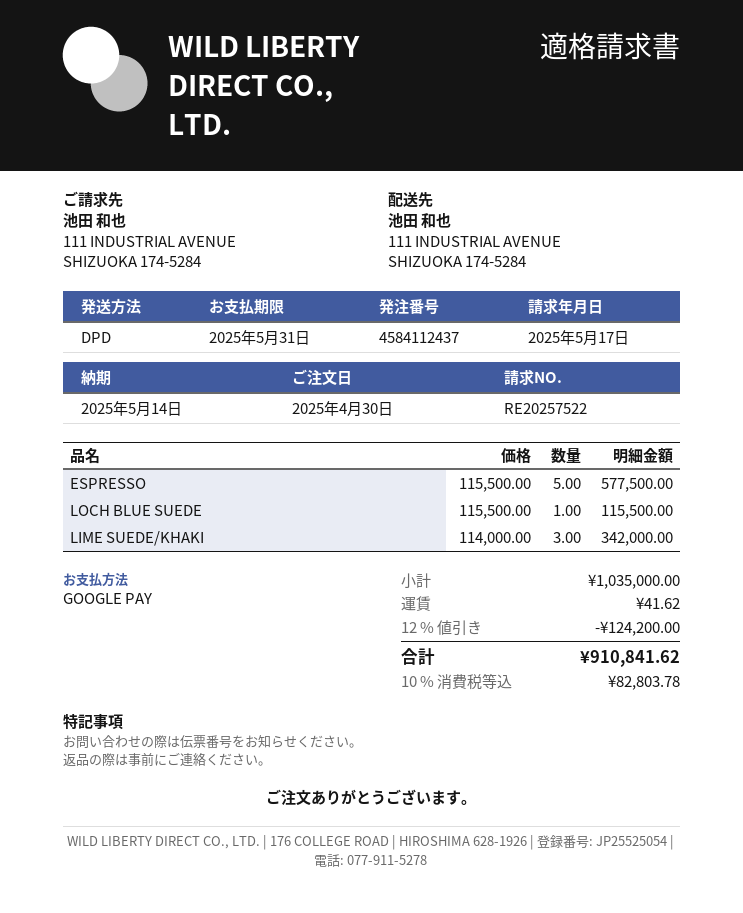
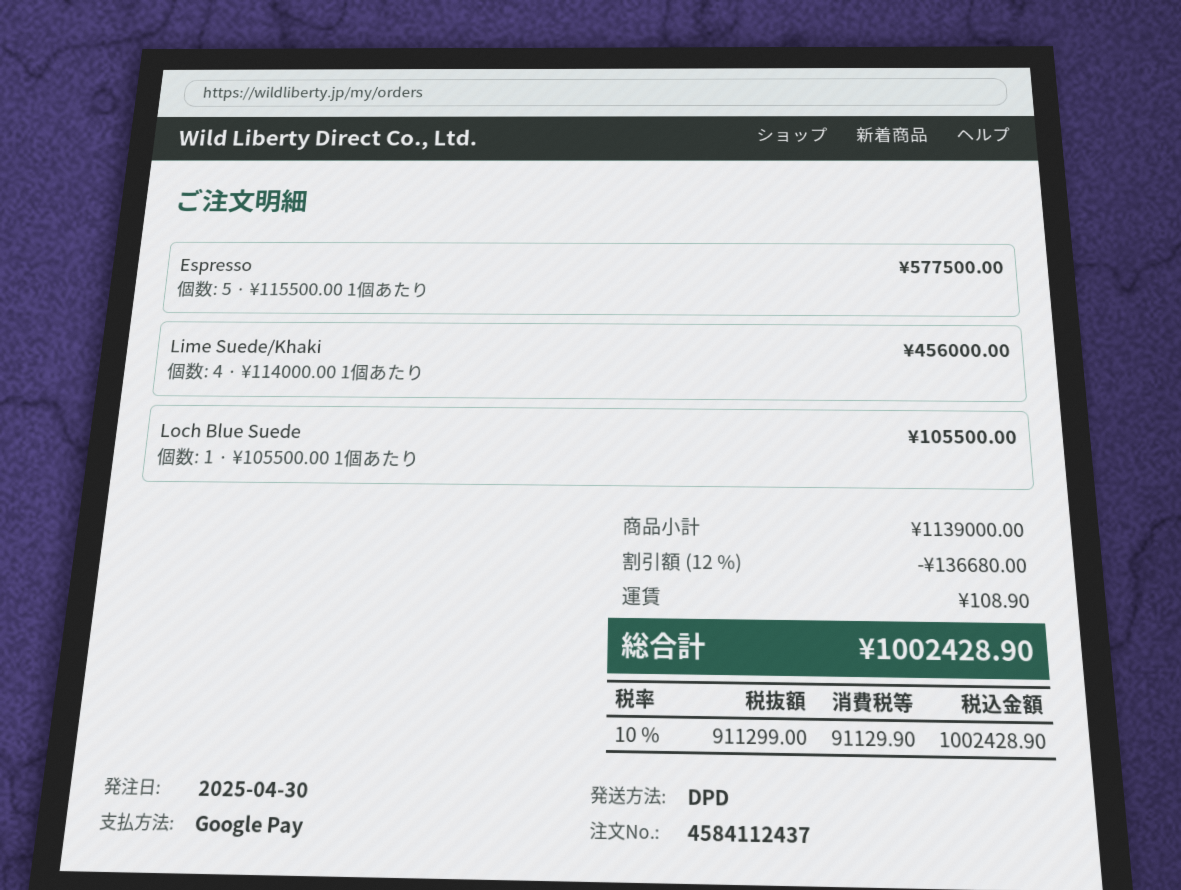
LOCH BLUE SUEDE: 1 x 115500.00 = 115500.00 -> 1 x 105500.00 = 105500.00
LIME SUEDE/KHAKI: 3 x 114000.00 = 342000.00 -> 4 x 114000.00 = 456000.00
subtotal: 1035000.00 -> 1139000.00
discount: 12% = 124200.00 -> 12% = 136680.00
shipping: 41.62 -> 108.90
tax: 10% = 82803.78 -> 10% = 91129.90
total: 910841.62 -> 1002428.90

